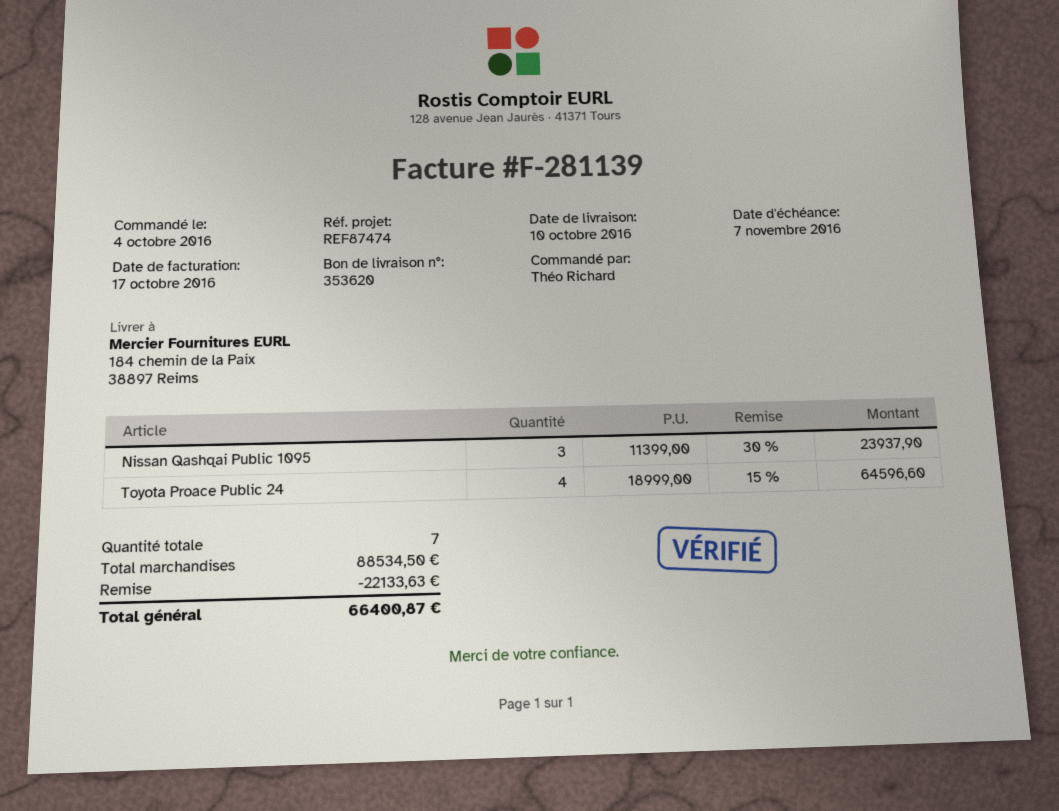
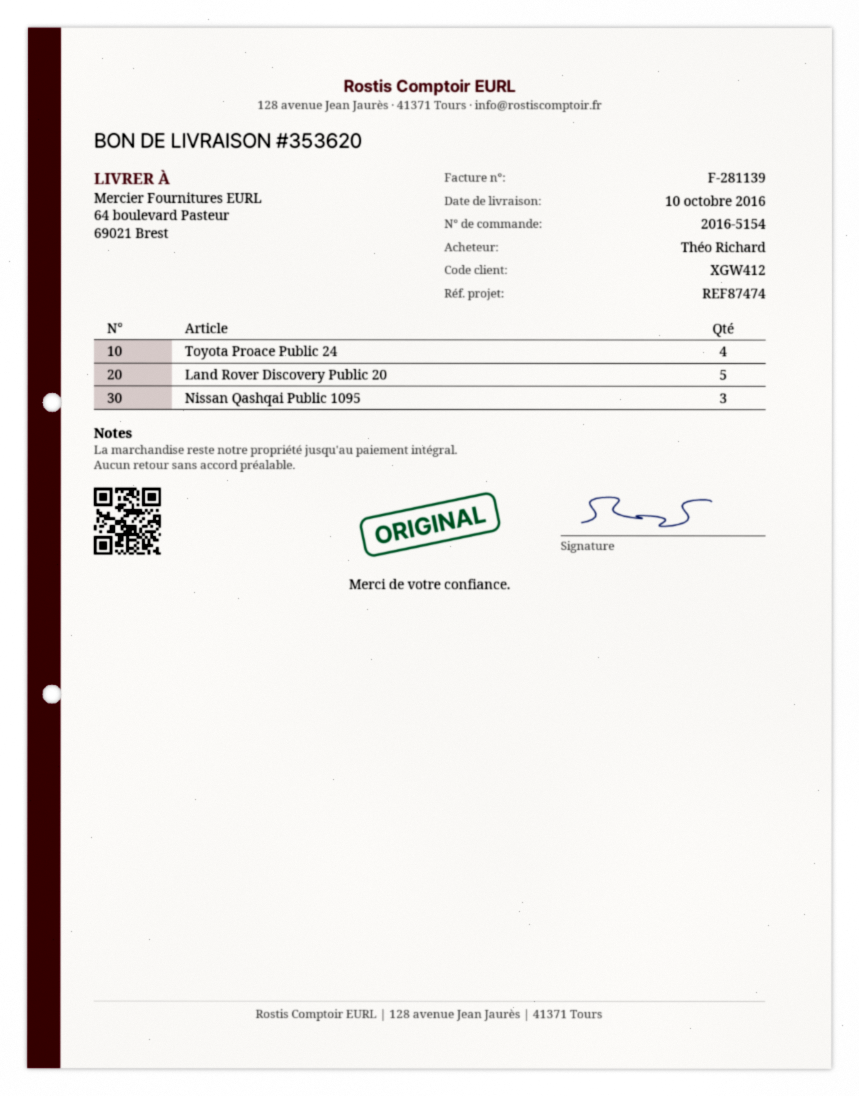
ship to: 184 chemin de la Paix, 38897 Reims -> 64 boulevard Pasteur, 69021 Brest
Land Rover Discovery Public 20: none -> 5

